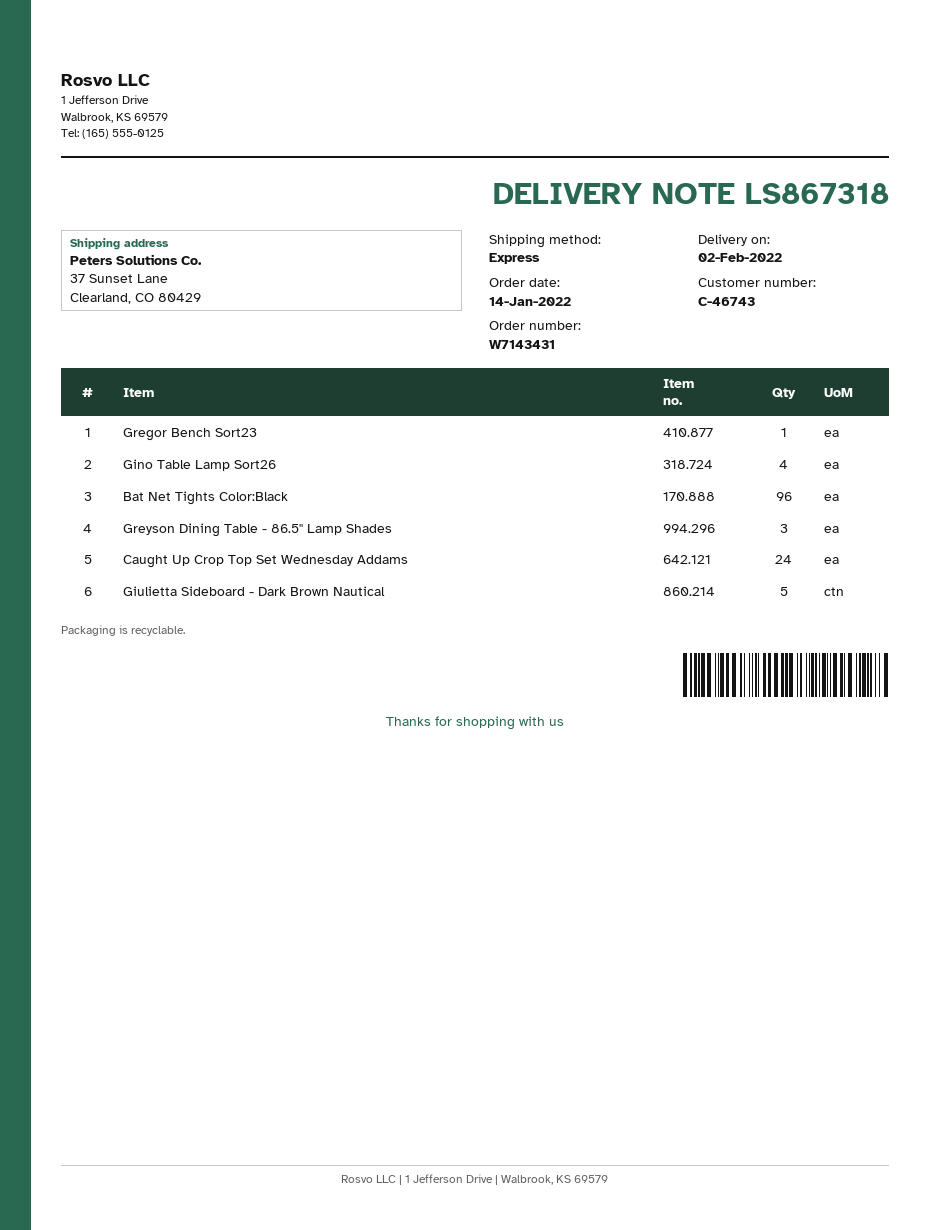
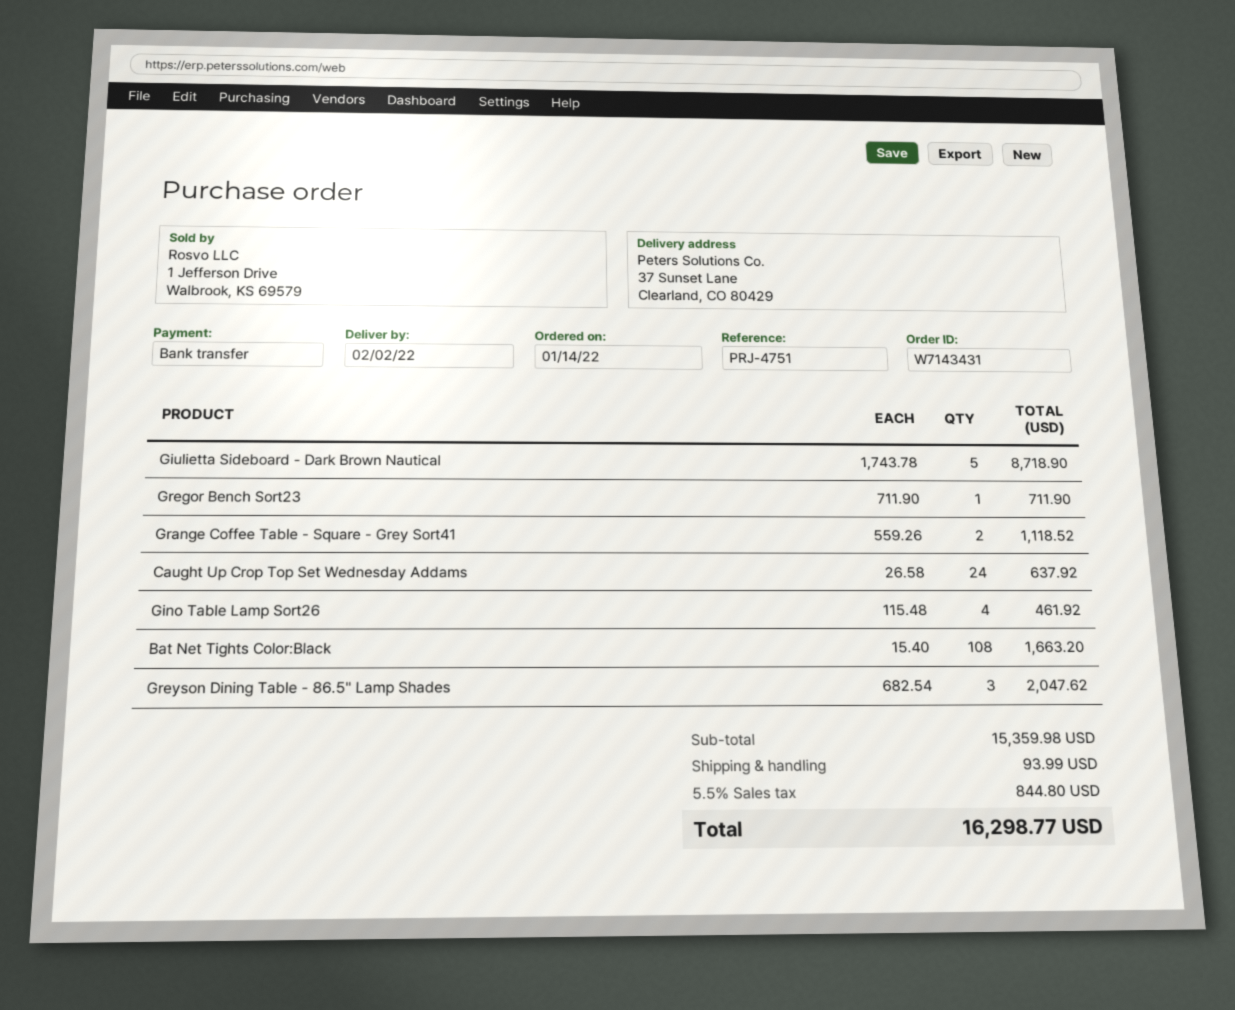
Bat Net Tights Color:Black: 96 -> 108
Grange Coffee Table - Square - Grey Sort41: none -> 2

